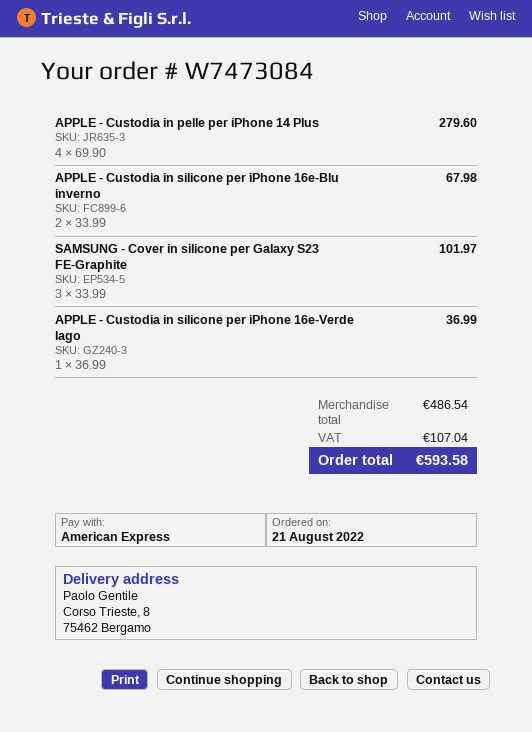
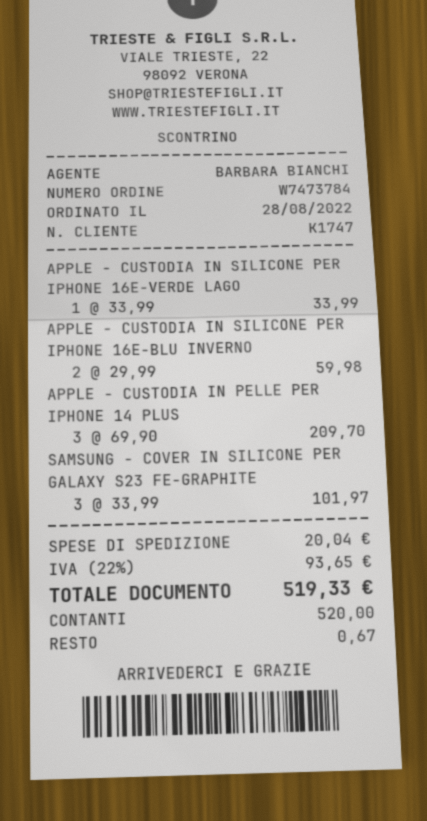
order number: W7473084 -> W7473784
order date: 2022-08-21 -> 2022-08-28
payment method: American Express -> cash
APPLE - Custodia in pelle per iPhone 14 Plus: 4 x 69.90 = 279.60 -> 3 x 69.90 = 209.70
APPLE - Custodia in silicone per iPhone 16e-Blu inverno: 2 x 33.99 = 67.98 -> 2 x 29.99 = 59.98
APPLE - Custodia in silicone per iPhone 16e-Verde lago: 1 x 36.99 = 36.99 -> 1 x 33.99 = 33.99
shipping: none -> 20.04
tax: 107.04 -> 93.65
total: 593.58 -> 519.33

